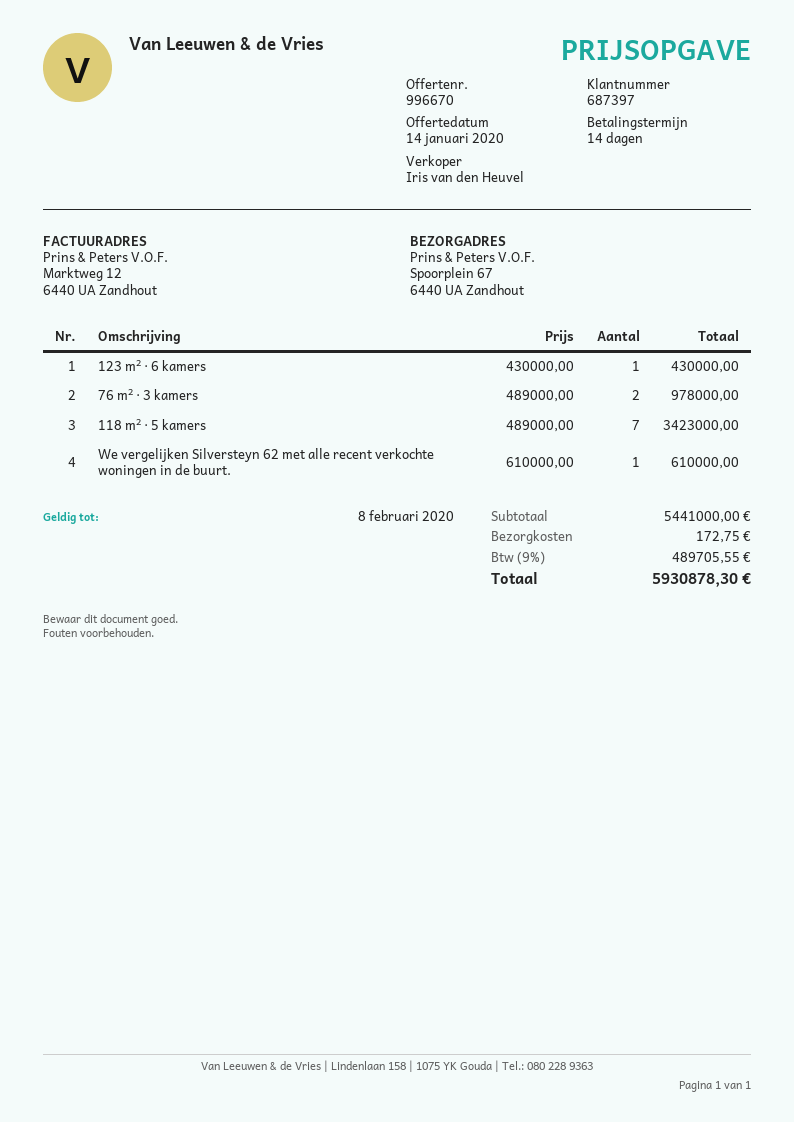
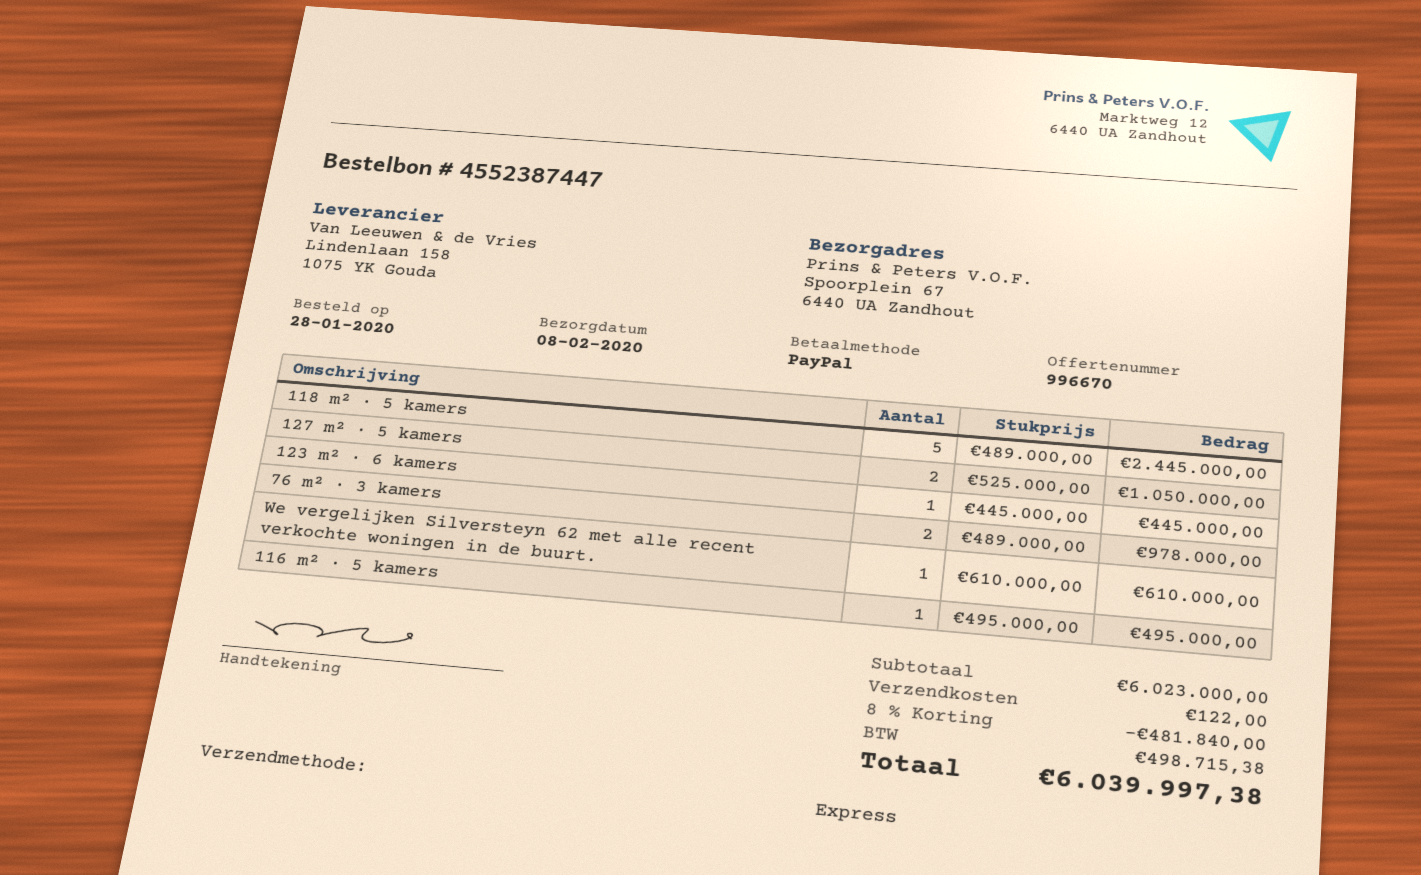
123 m² · 6 kamers: 1 x 430000.00 = 430000.00 -> 1 x 445000.00 = 445000.00
118 m² · 5 kamers: 7 x 489000.00 = 3423000.00 -> 5 x 489000.00 = 2445000.00
127 m² · 5 kamers: none -> 2 x 525000.00 = 1050000.00
116 m² · 5 kamers: none -> 1 x 495000.00 = 495000.00
subtotal: 5441000.00 -> 6023000.00
discount: none -> 8% = 481840.00
shipping: 172.75 -> 122.00
tax: 489705.55 -> 498715.38
total: 5930878.30 -> 6039997.38

